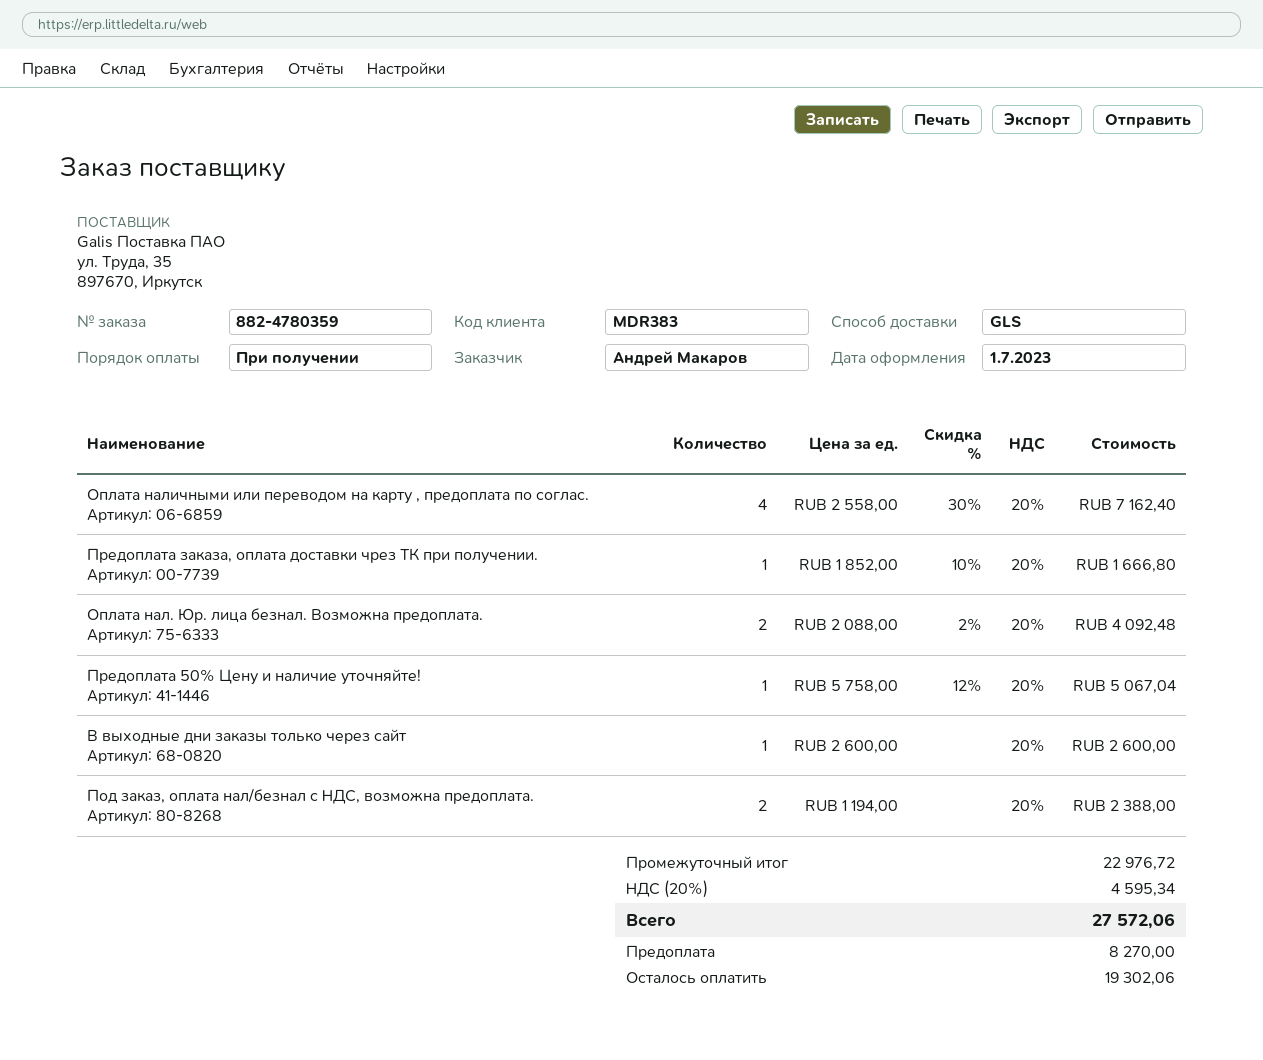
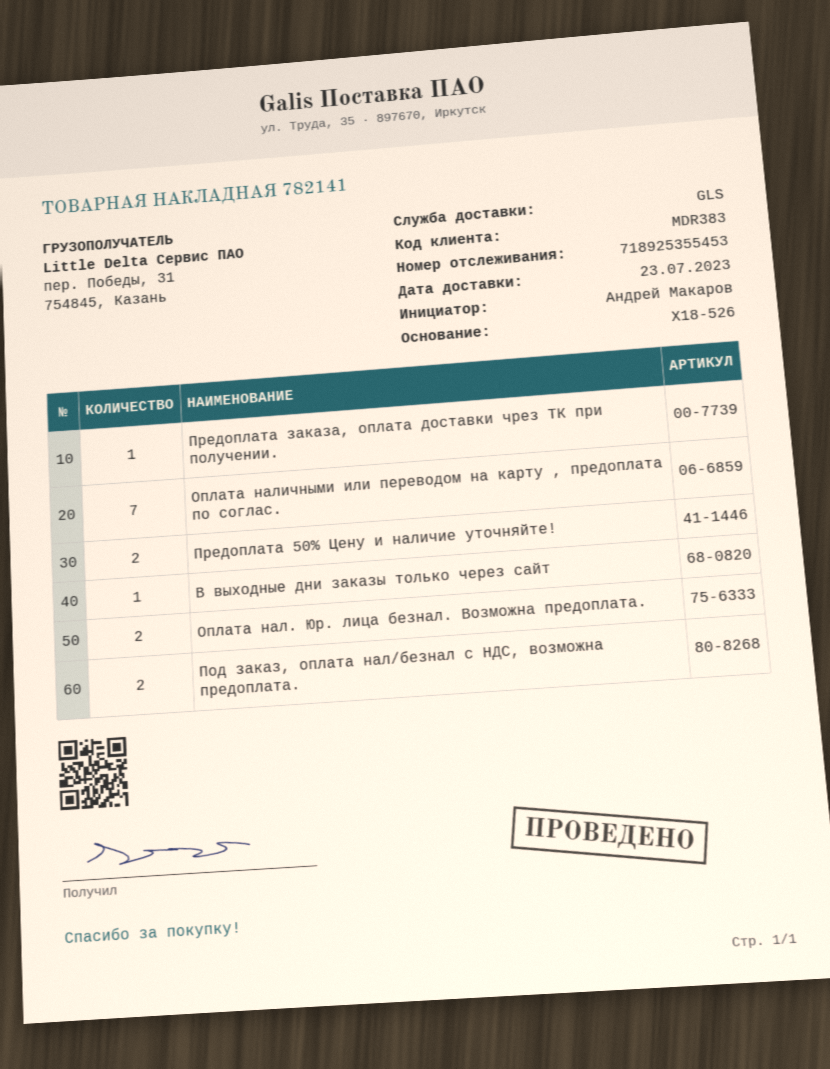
Оплата наличными или переводом на карту , предоплата по соглас.: 4 -> 7
Предоплата 50% Цену и наличие уточняйте!: 1 -> 2

